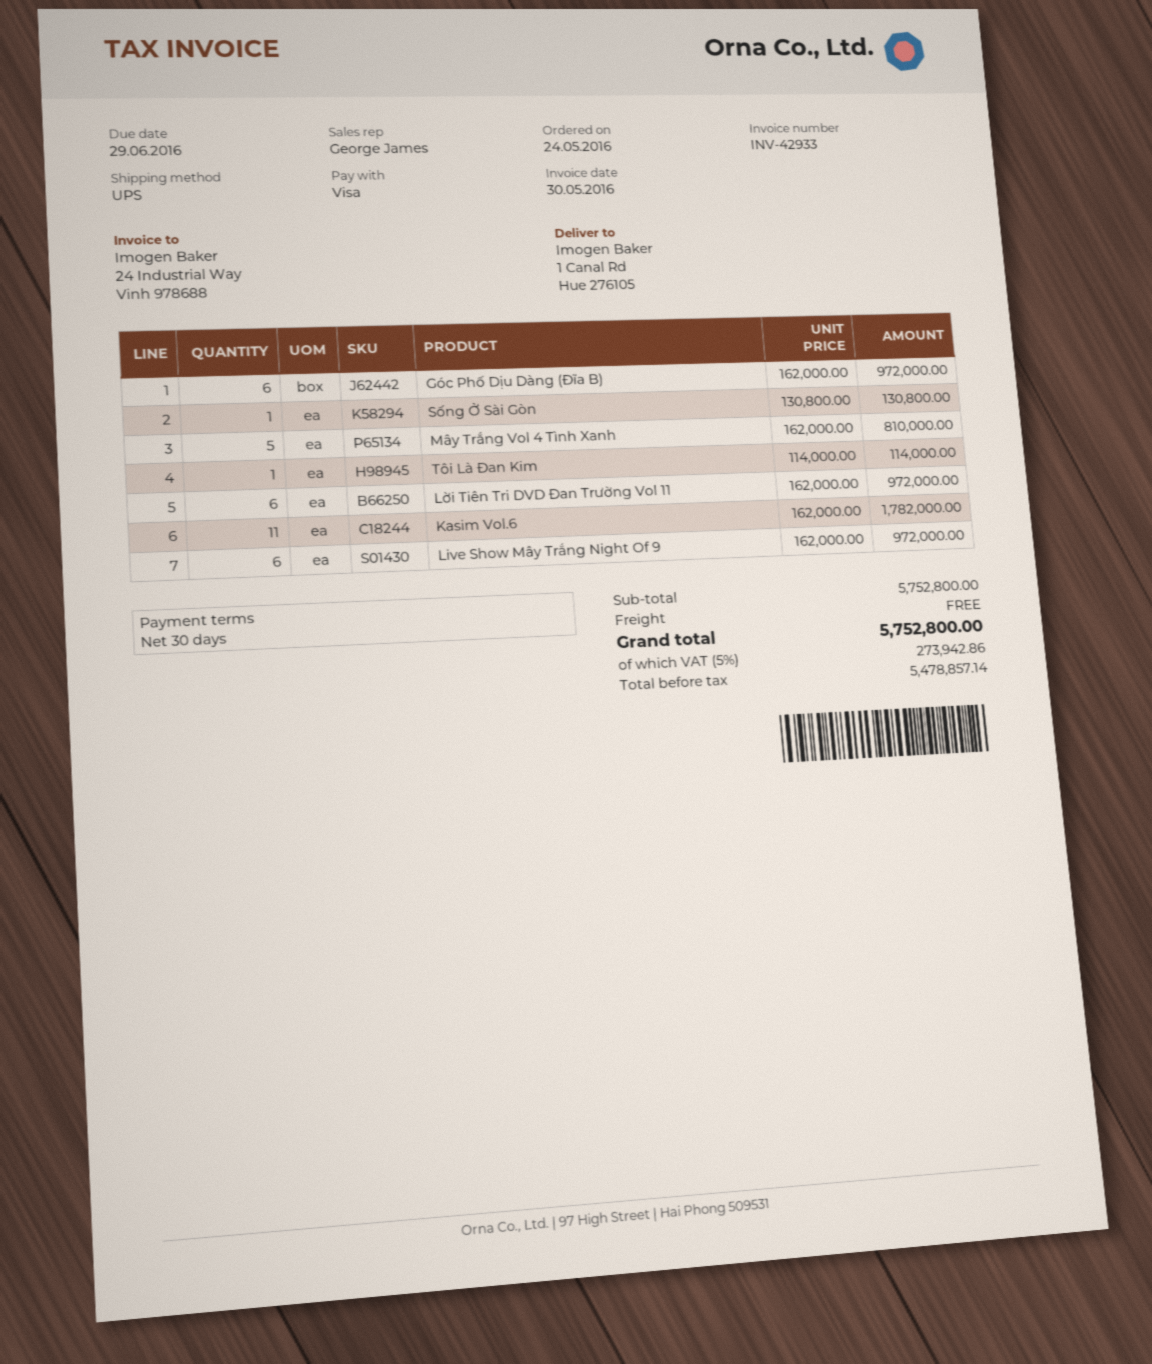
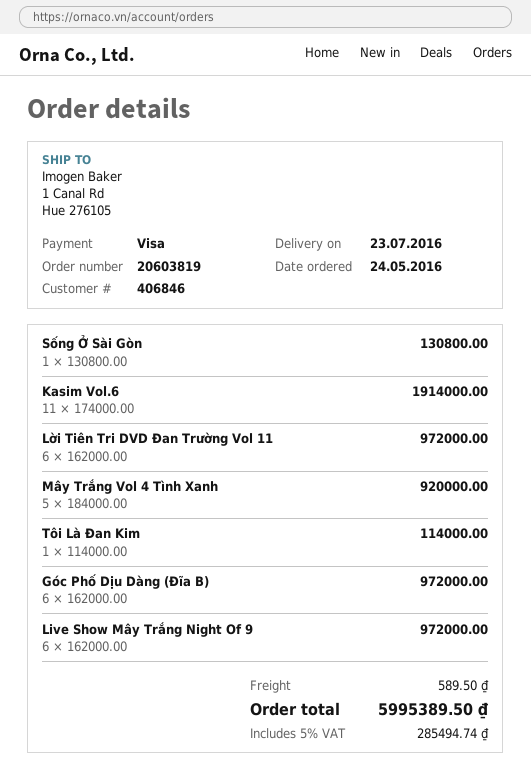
Mây Trắng Vol 4 Tình Xanh: 5 x 162000.00 = 810000.00 -> 5 x 184000.00 = 920000.00
Kasim Vol.6: 11 x 162000.00 = 1782000.00 -> 11 x 174000.00 = 1914000.00
shipping: 0.00 -> 589.50
tax: 5% = 273942.86 -> 5% = 285494.74
total: 5752800.00 -> 5995389.50

